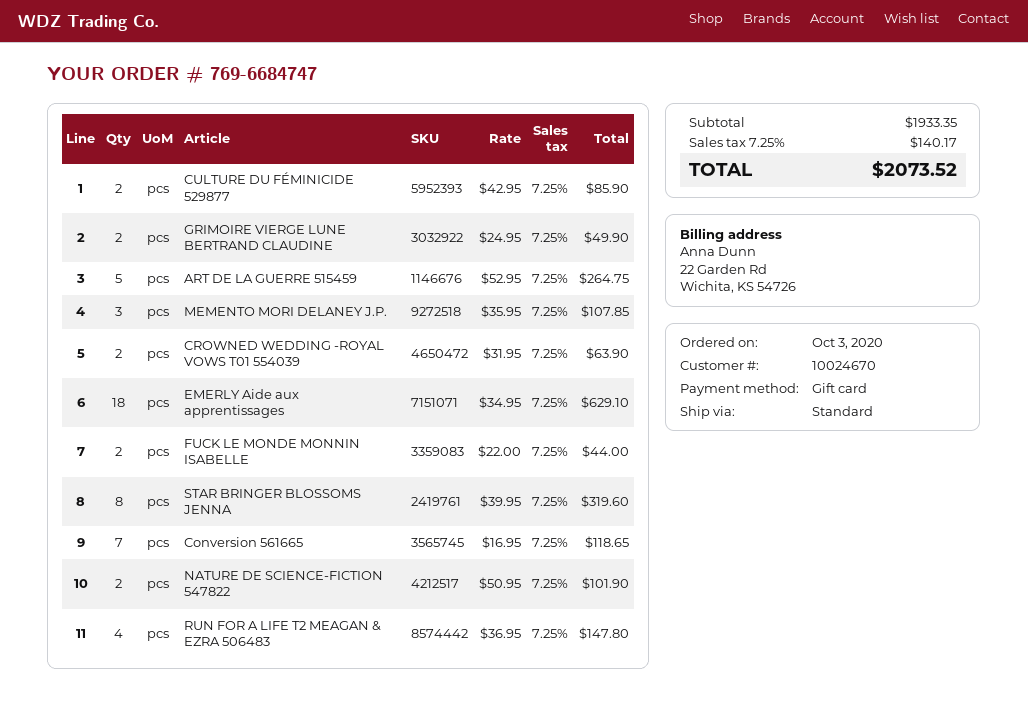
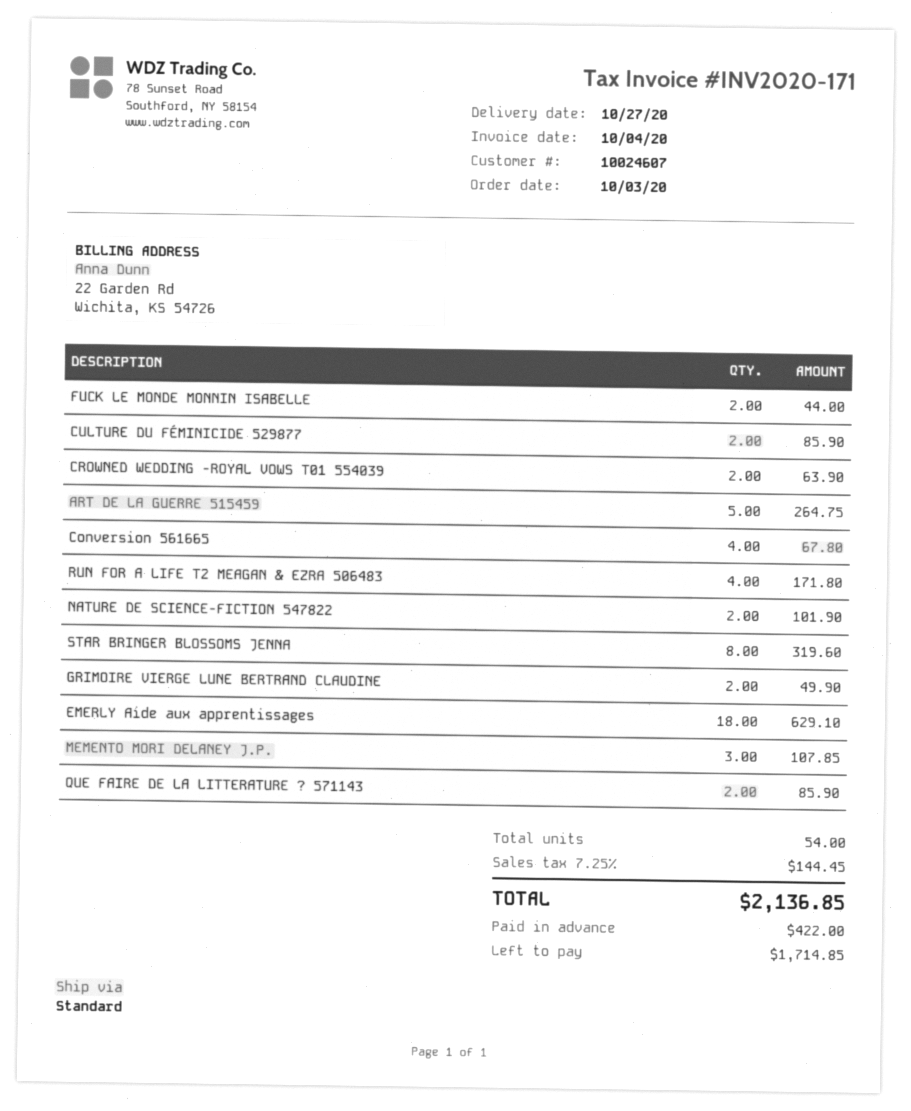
customer number: 10024670 -> 10024607
Conversion 561665: 7 for 118.65 -> 4 for 67.80
RUN FOR A LIFE T2 MEAGAN & EZRA 506483: 4 for 147.80 -> 4 for 171.80
QUE FAIRE DE LA LITTERATURE ? 571143: none -> 2 for 85.90
tax: 7.25% = 140.17 -> 7.25% = 144.45
total: 2073.52 -> 2136.85

